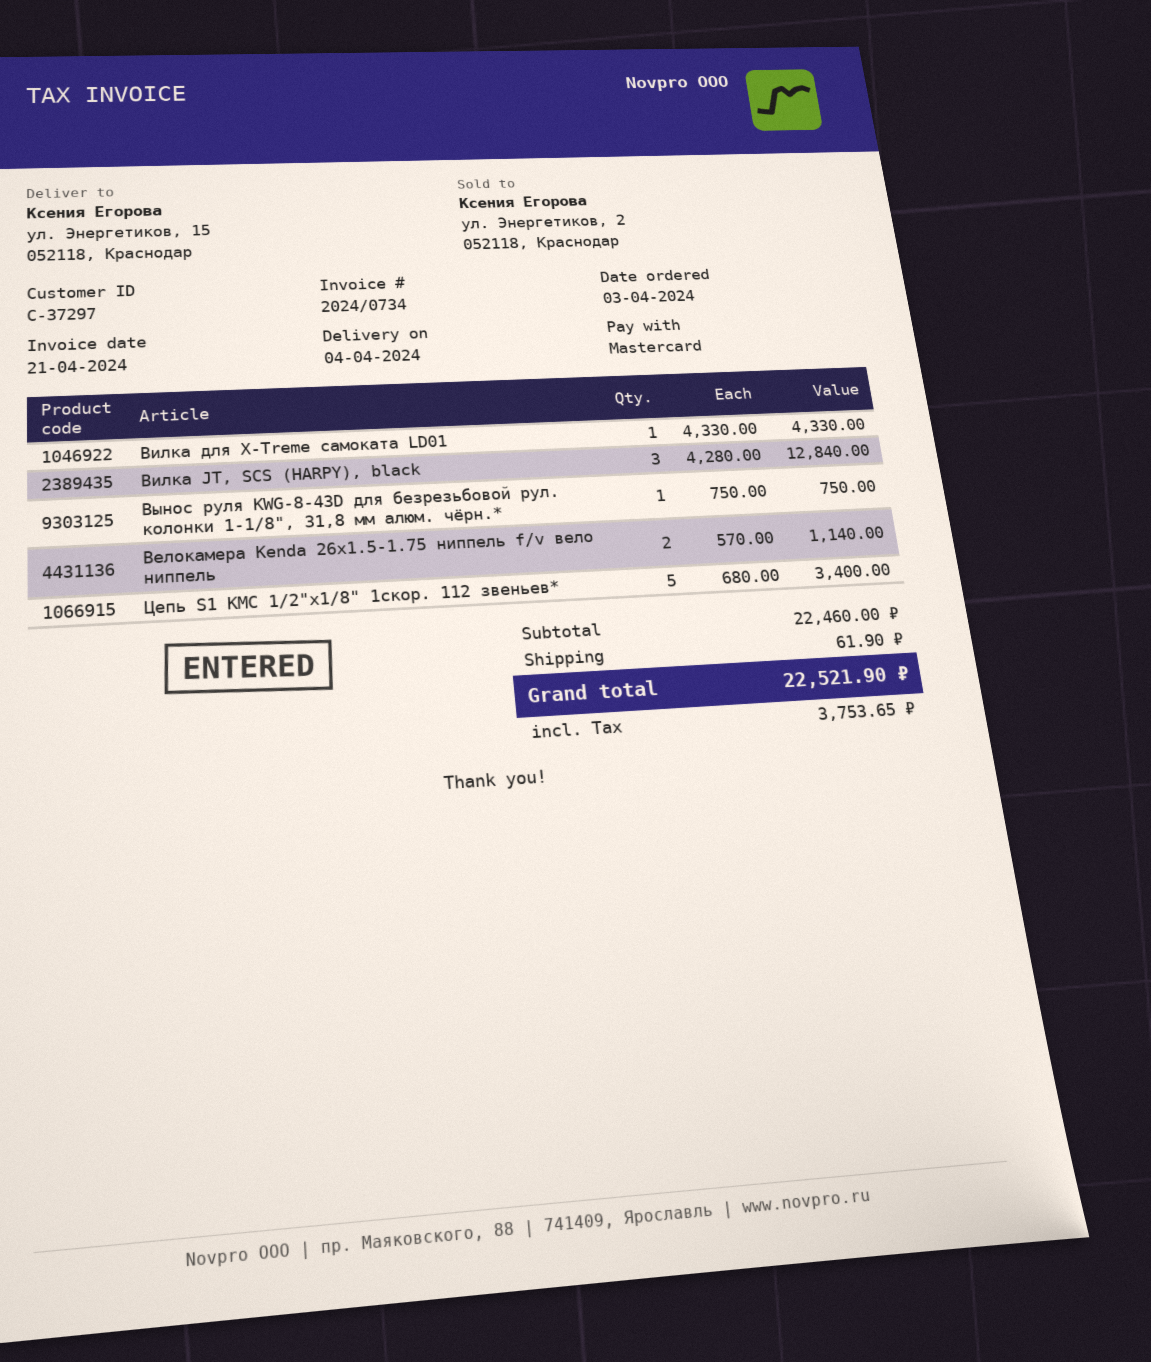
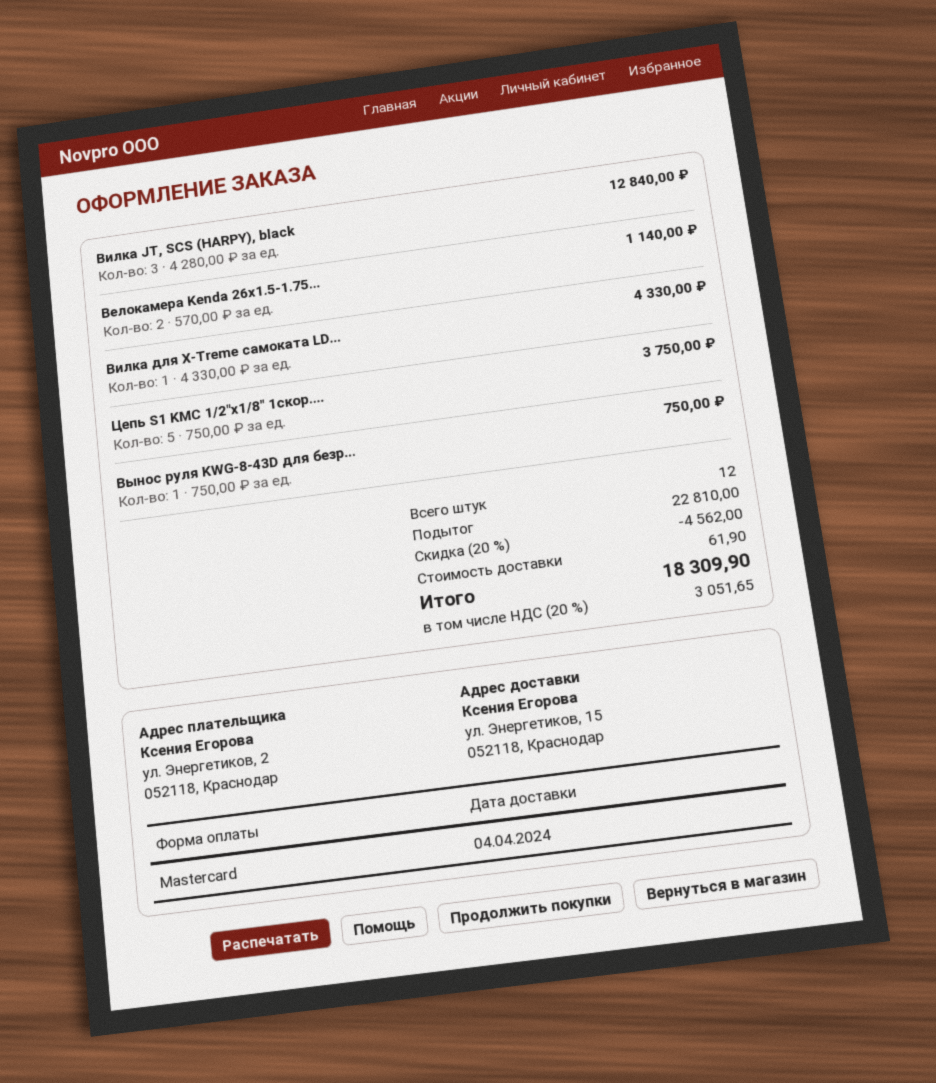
Цепь S1 KMC 1/2"x1/8" 1скор. 112 звеньев*: 5 x 680.00 = 3400.00 -> 5 x 750.00 = 3750.00
subtotal: 22460.00 -> 22810.00
discount: none -> 20% = 4562.00
tax: 3753.65 -> 3051.65
total: 22521.90 -> 18309.90

